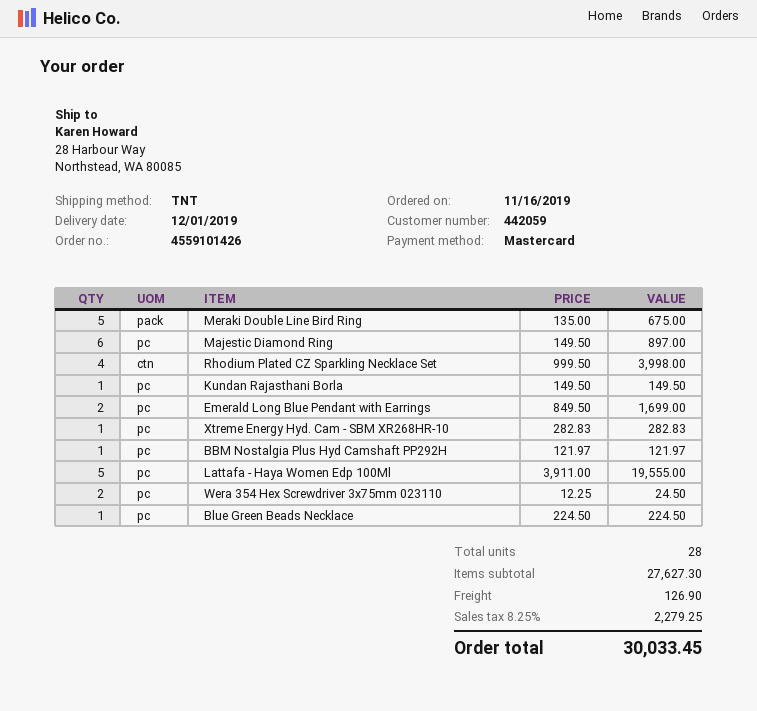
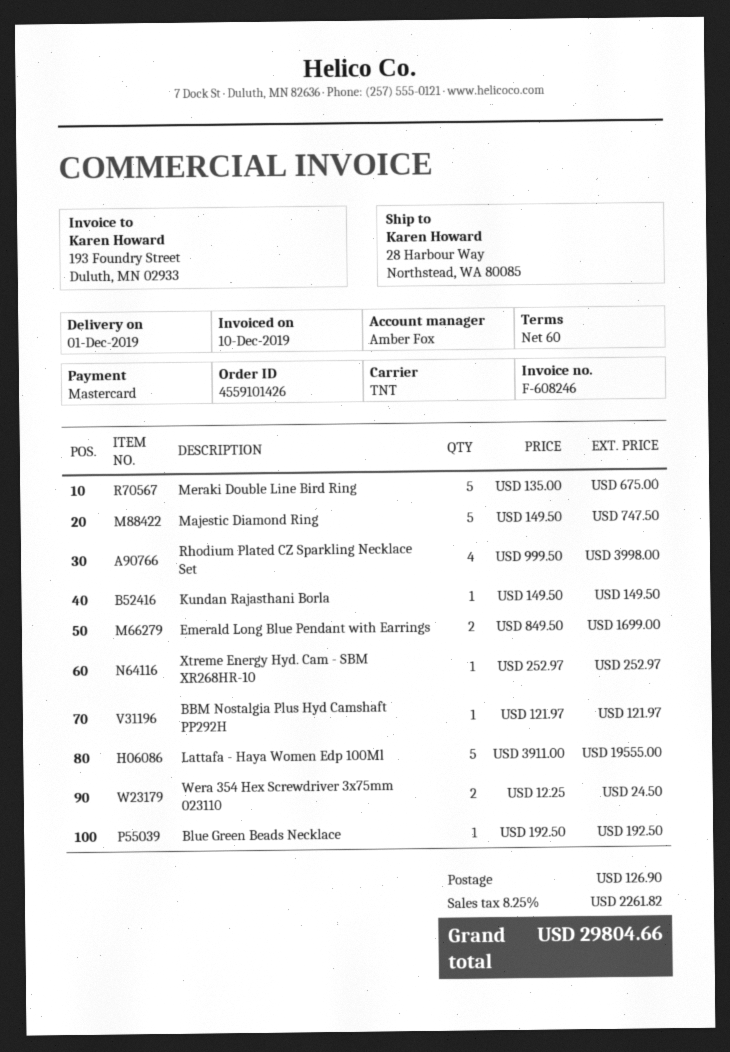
Majestic Diamond Ring: 6 x 149.50 = 897.00 -> 5 x 149.50 = 747.50
Xtreme Energy Hyd. Cam - SBM XR268HR-10: 1 x 282.83 = 282.83 -> 1 x 252.97 = 252.97
Blue Green Beads Necklace: 1 x 224.50 = 224.50 -> 1 x 192.50 = 192.50
tax: 8.25% = 2279.25 -> 8.25% = 2261.82
total: 30033.45 -> 29804.66

